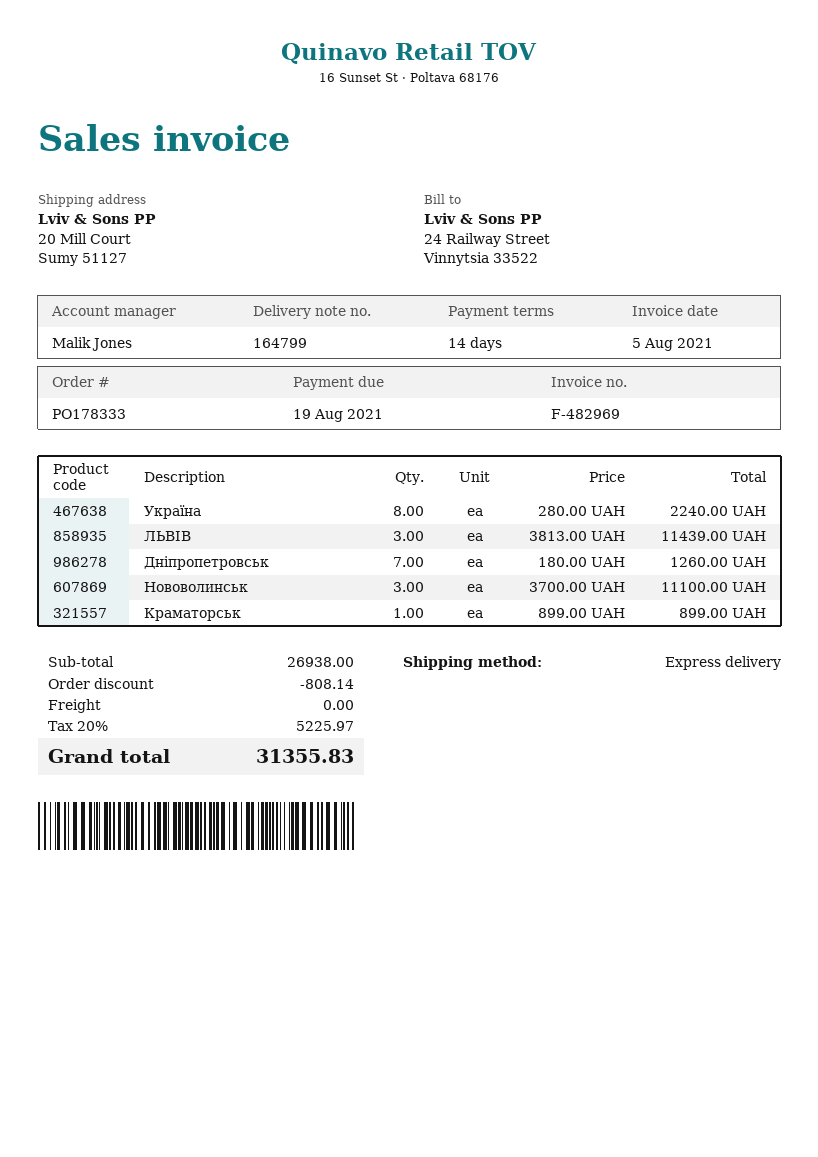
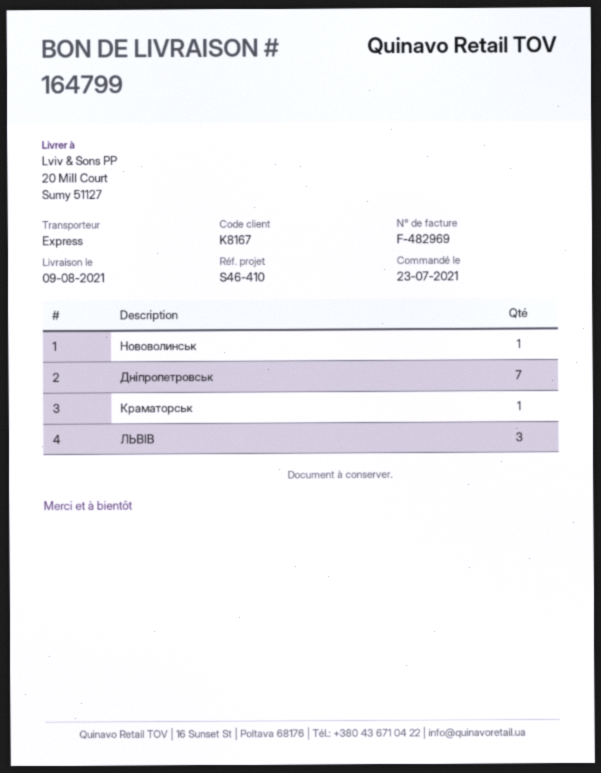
Україна: 8 -> none
Нововолинськ: 3 -> 1

